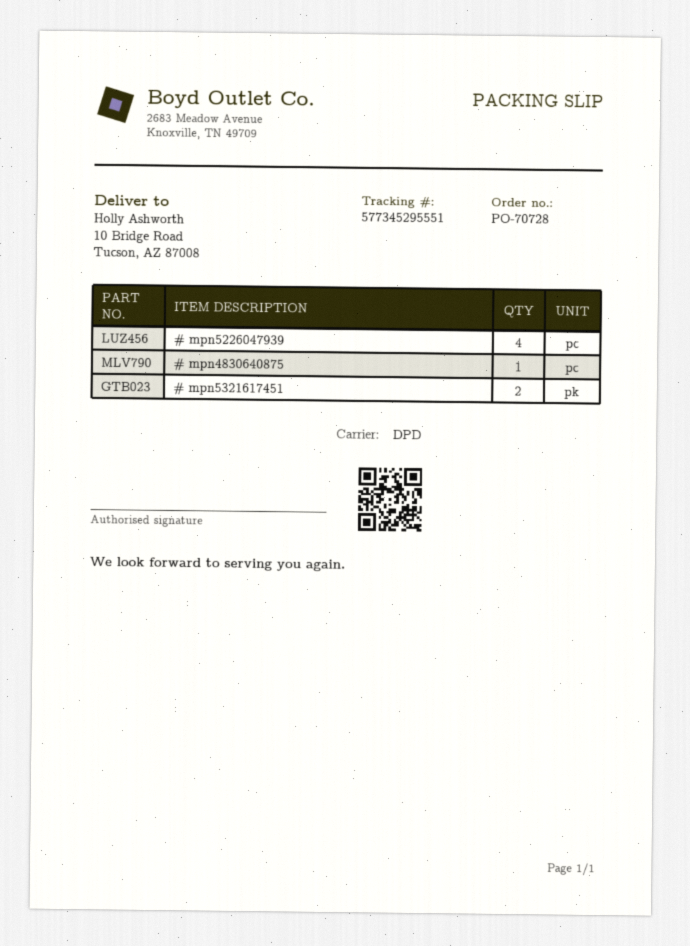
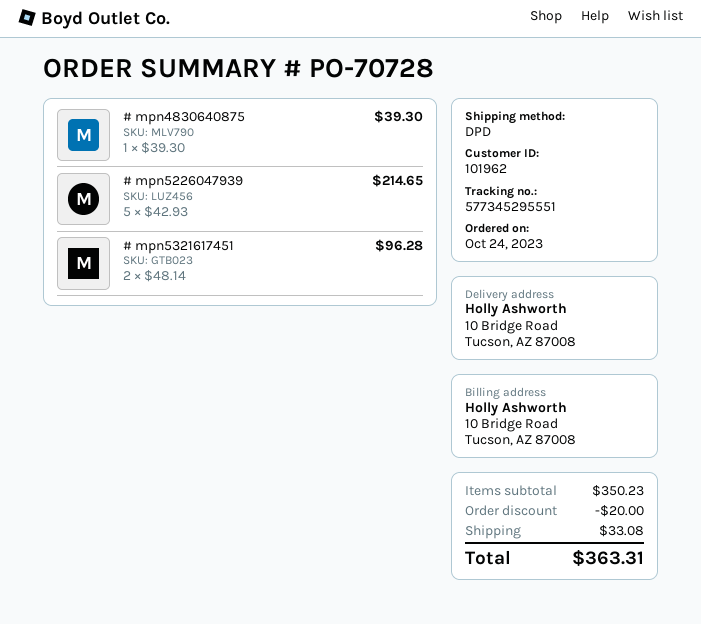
# mpn5226047939: 4 -> 5

